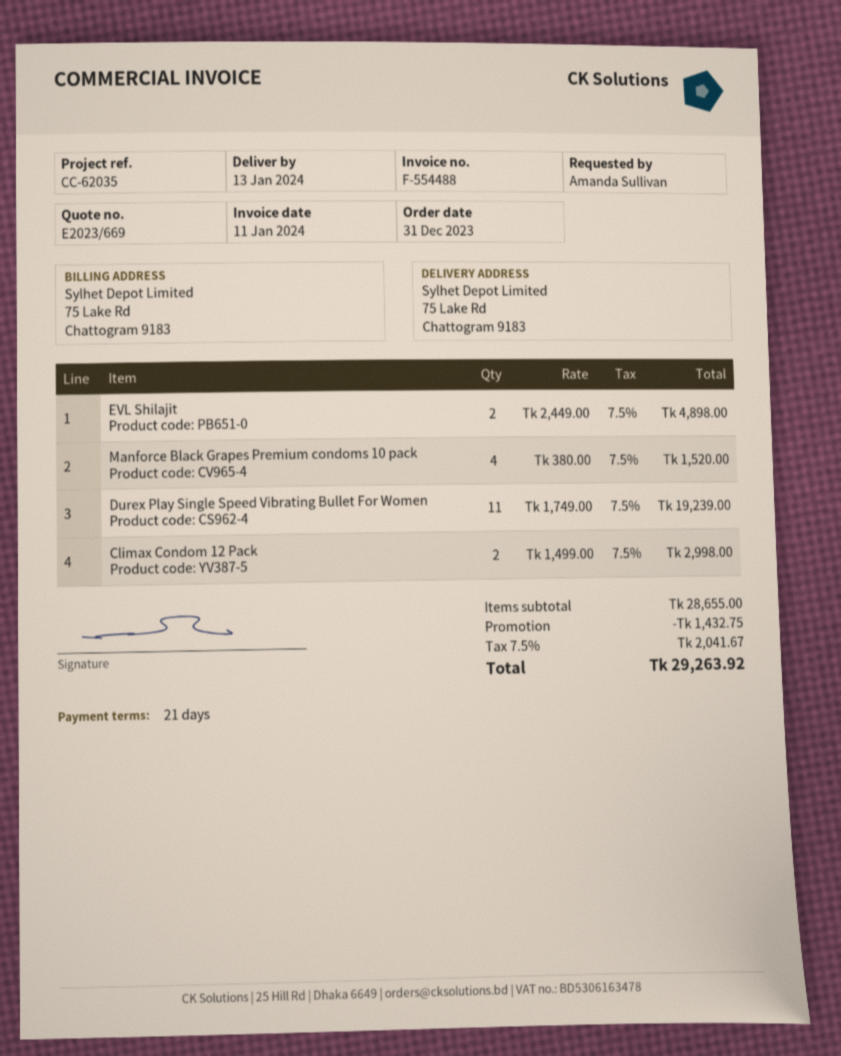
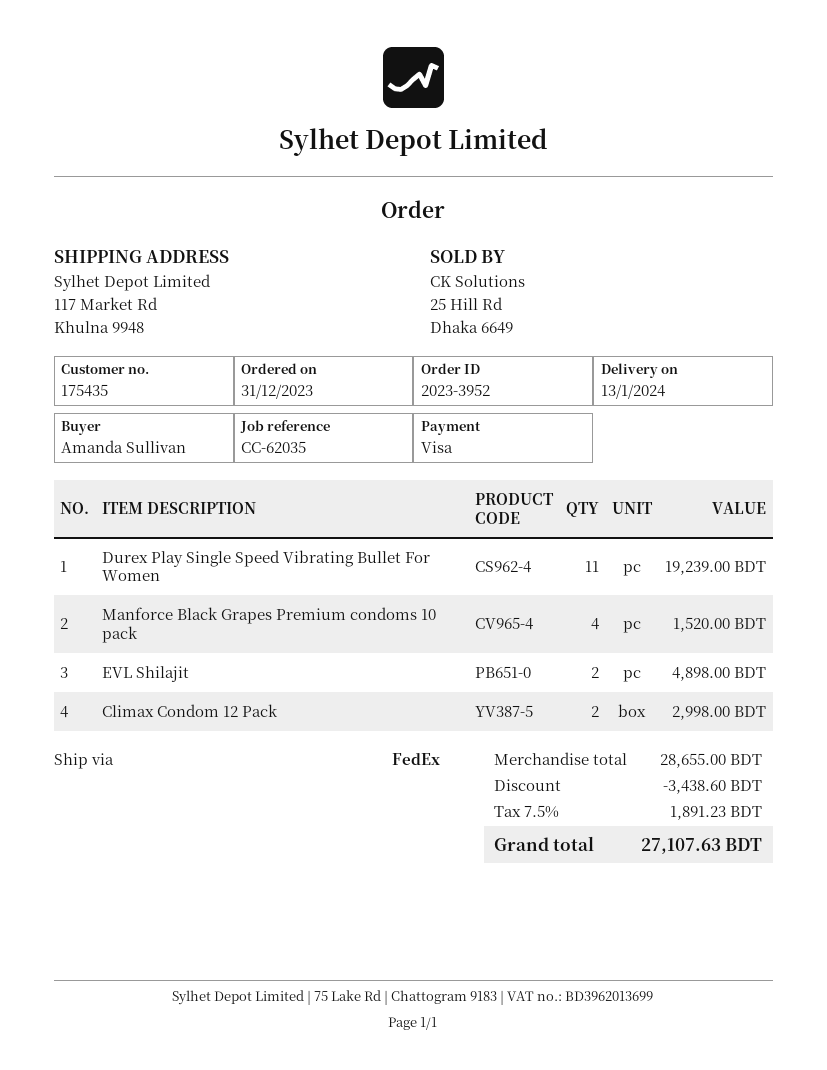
ship to: 75 Lake Rd, Chattogram 9183 -> 117 Market Rd, Khulna 9948
discount: 1432.75 -> 3438.60
tax: 7.5% = 2041.67 -> 7.5% = 1891.23
total: 29263.92 -> 27107.63

